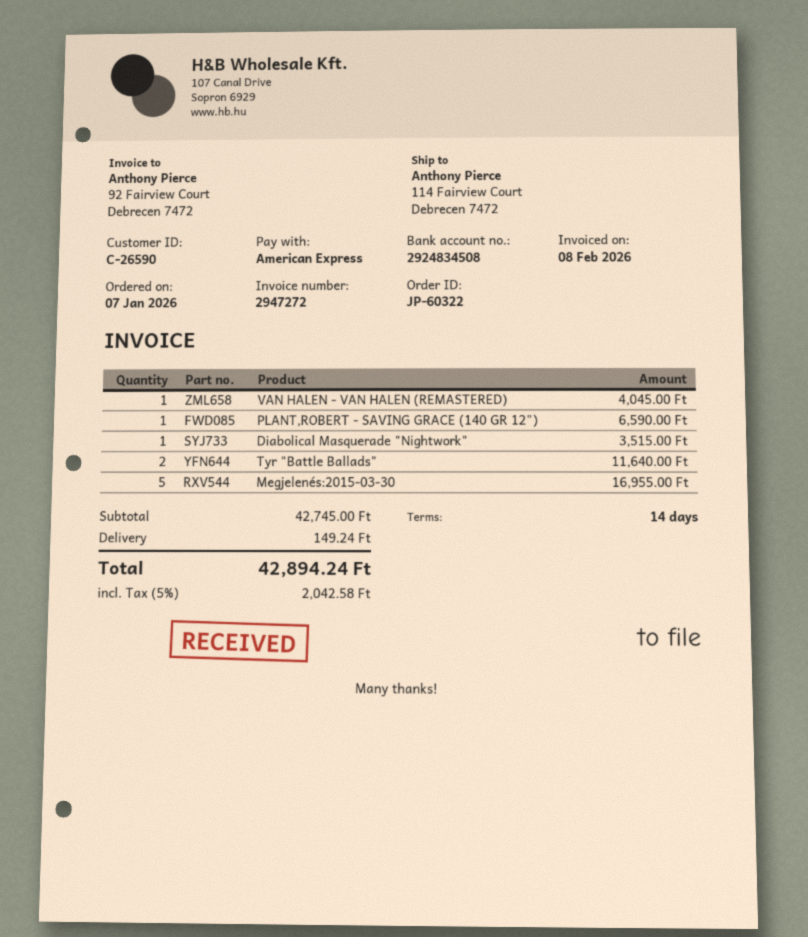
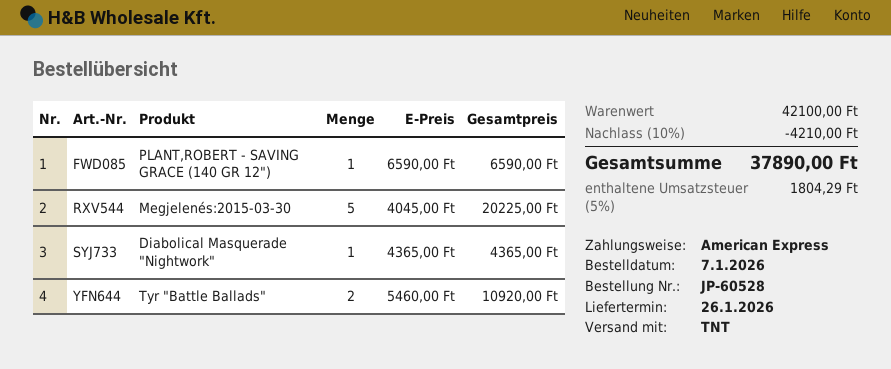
order number: JP-60322 -> JP-60528
VAN HALEN - VAN HALEN (REMASTERED): 1 for 4045.00 -> none
Diabolical Masquerade "Nightwork": 1 for 3515.00 -> 1 for 4365.00
Tyr "Battle Ballads": 2 for 11640.00 -> 2 for 10920.00
Megjelenés:2015-03-30: 5 for 16955.00 -> 5 for 20225.00
subtotal: 42745.00 -> 42100.00
discount: none -> 10% = 4210.00
shipping: 149.24 -> none
tax: 5% = 2042.58 -> 5% = 1804.29
total: 42894.24 -> 37890.00

